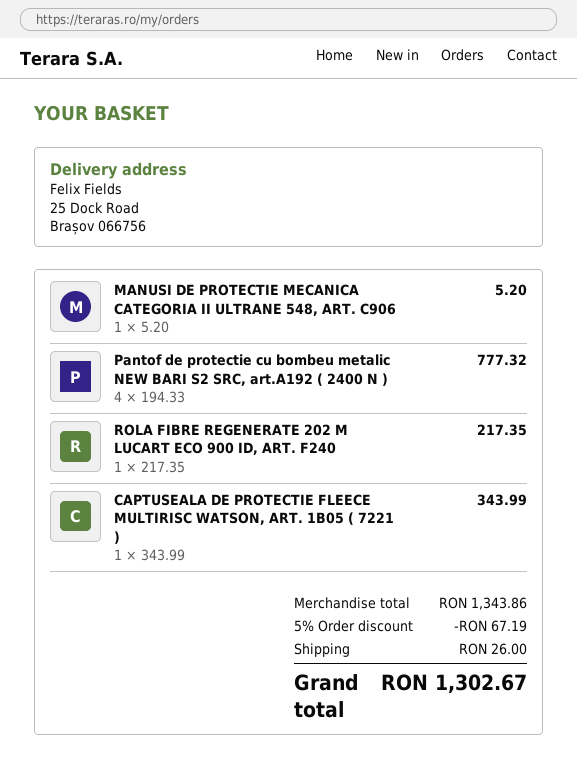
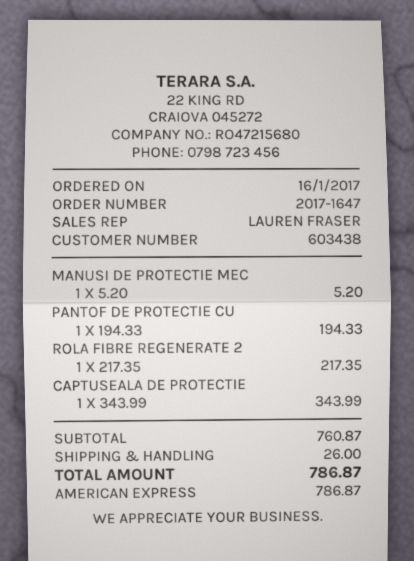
Pantof de protectie cu bombeu metalic NEW BARI S2 SRC, art.A192 ( 2400 N ): 4 x 194.33 = 777.32 -> 1 x 194.33 = 194.33
subtotal: 1343.86 -> 760.87
discount: 5% = 67.19 -> none
total: 1302.67 -> 786.87

